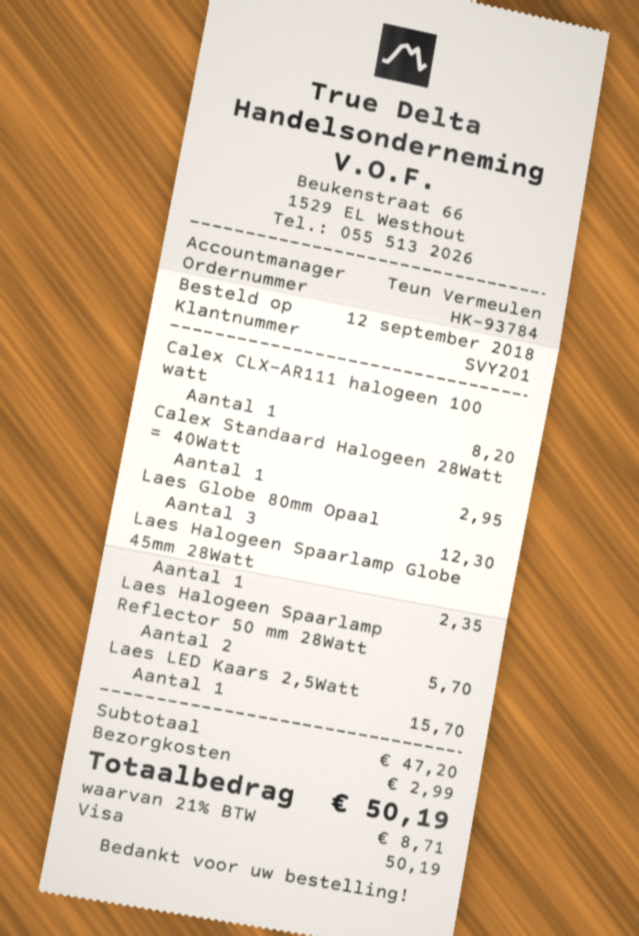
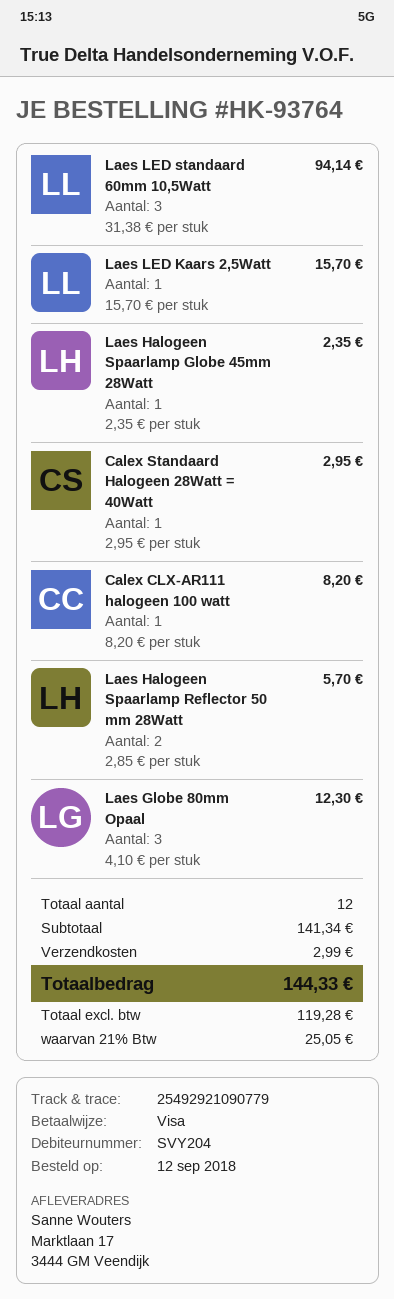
order number: HK-93784 -> HK-93764
customer number: SVY201 -> SVY204
Laes LED standaard 60mm 10,5Watt: none -> 3 for 94.14
subtotal: 47.20 -> 141.34
tax: 21% = 8.71 -> 21% = 25.05
total: 50.19 -> 144.33

